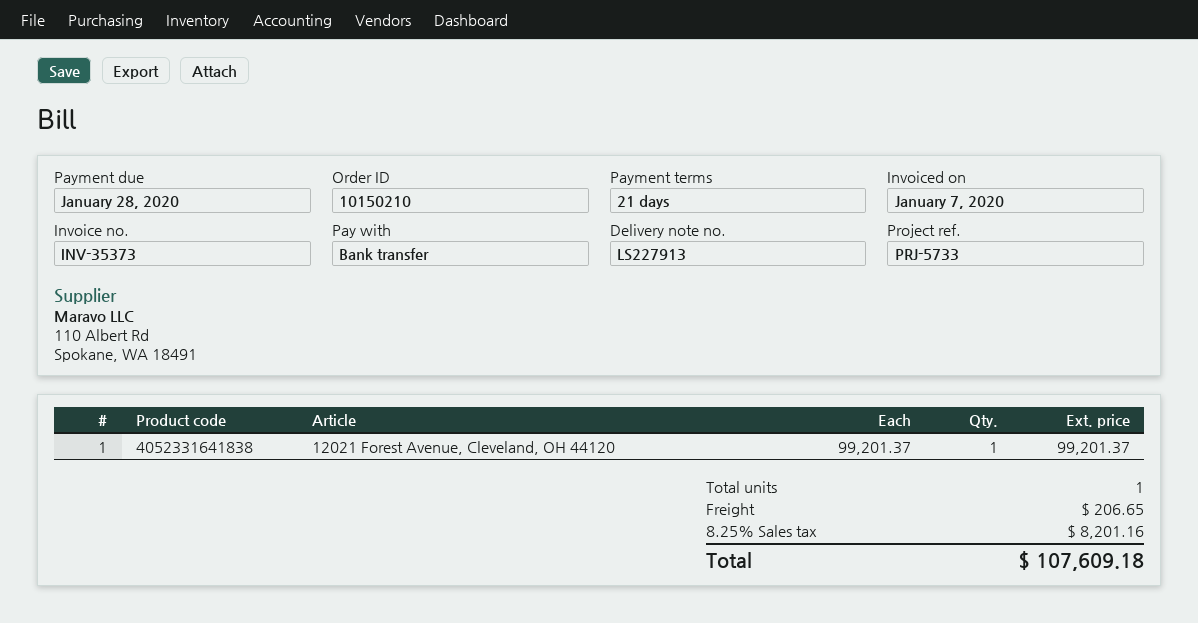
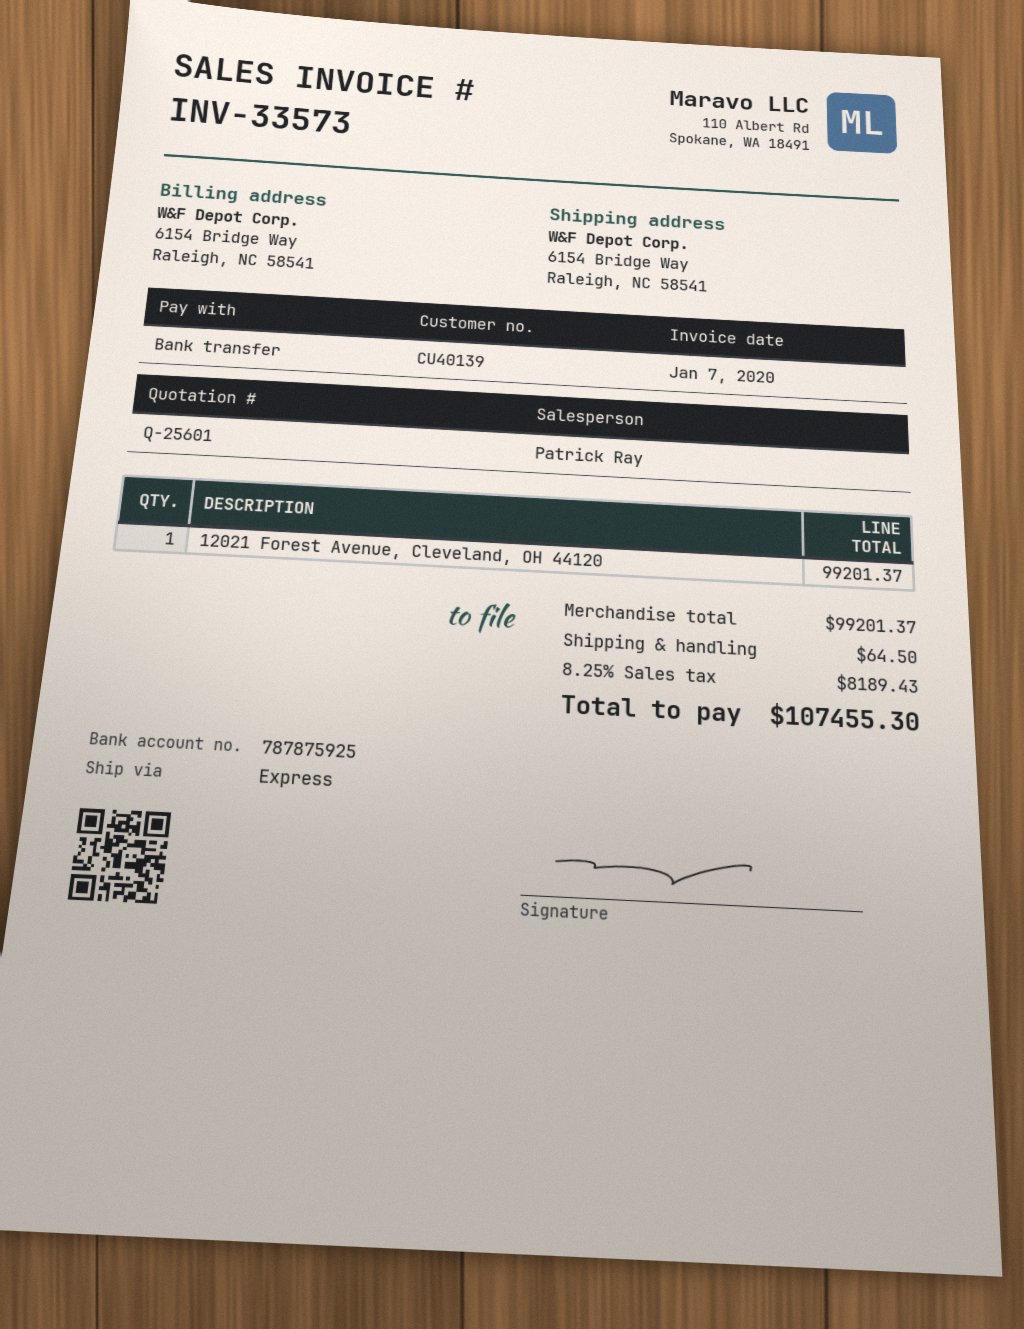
invoice number: INV-35373 -> INV-33573
shipping: 206.65 -> 64.50
tax: 8.25% = 8201.16 -> 8.25% = 8189.43
total: 107609.18 -> 107455.30

